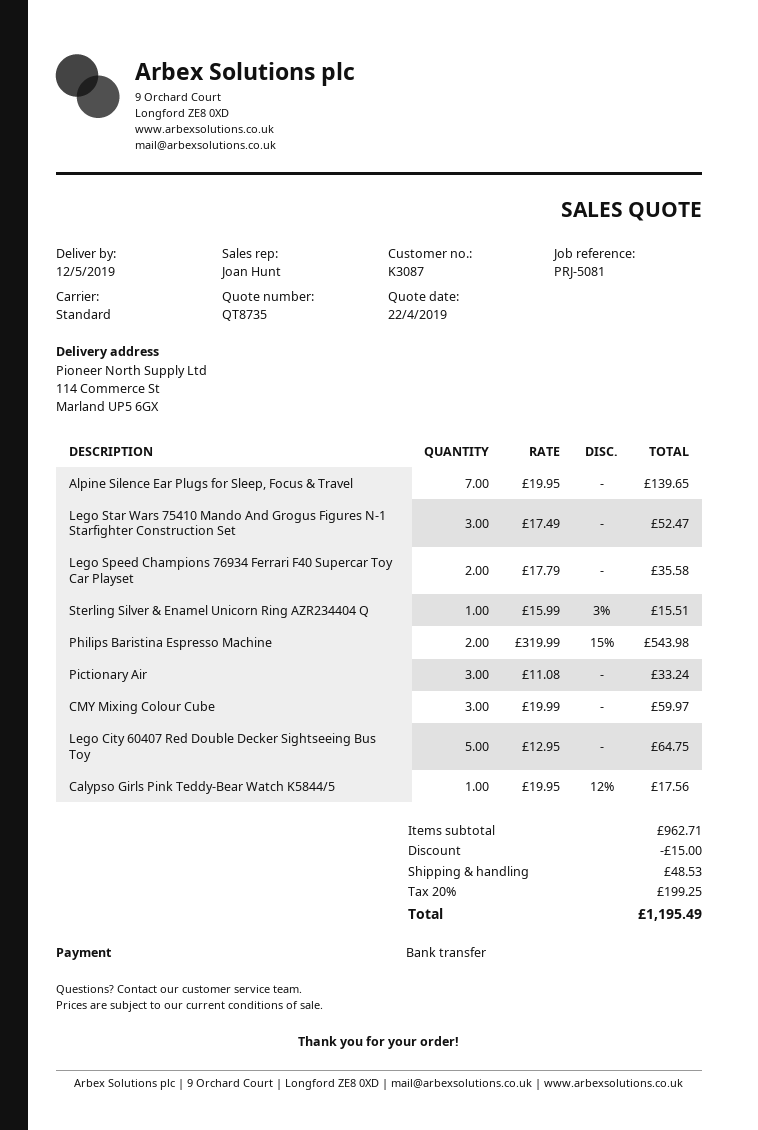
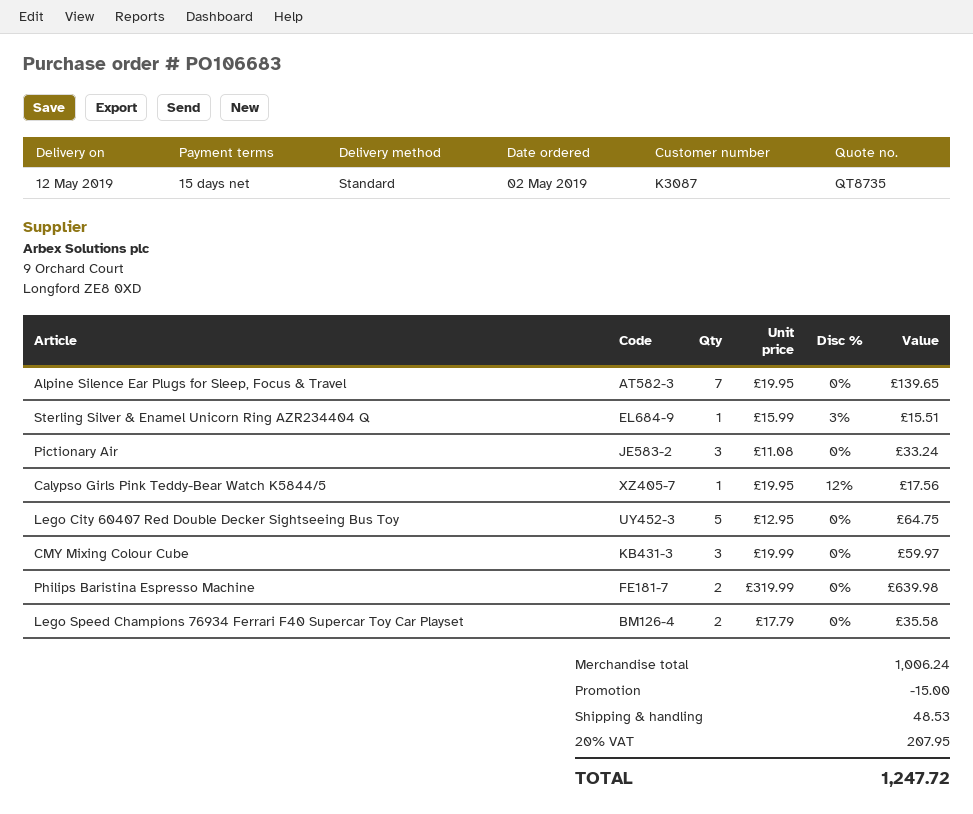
Lego Star Wars 75410 Mando And Grogus Figures N-1 Starfighter Construction Set: 3 x 17.49 = 52.47 -> none
Philips Baristina Espresso Machine: 2 x 319.99 - 15% = 543.98 -> 2 x 319.99 = 639.98
subtotal: 962.71 -> 1006.24
tax: 20% = 199.25 -> 20% = 207.95
total: 1195.49 -> 1247.72

